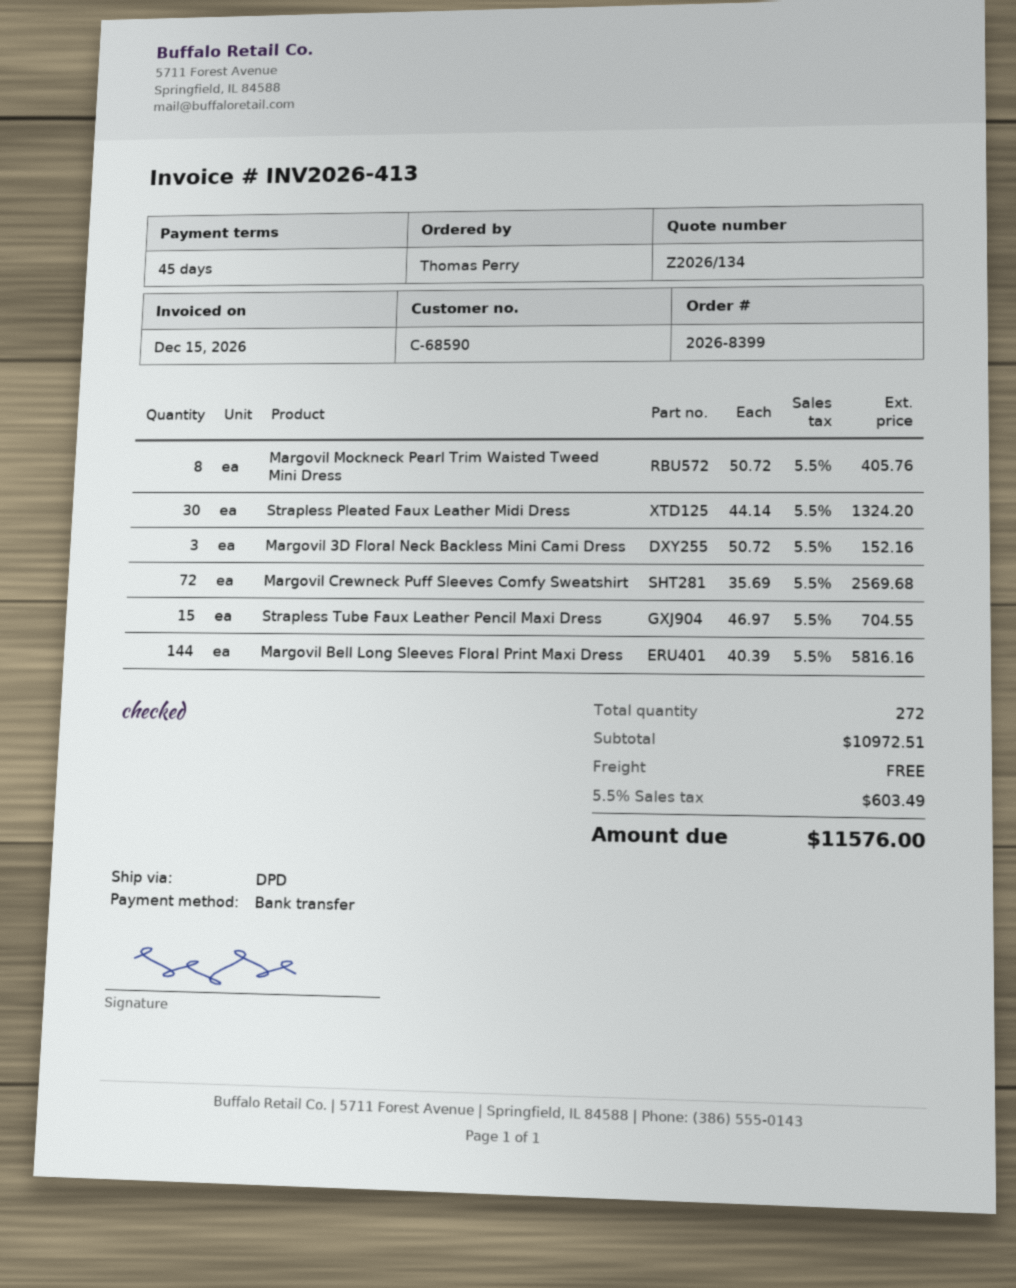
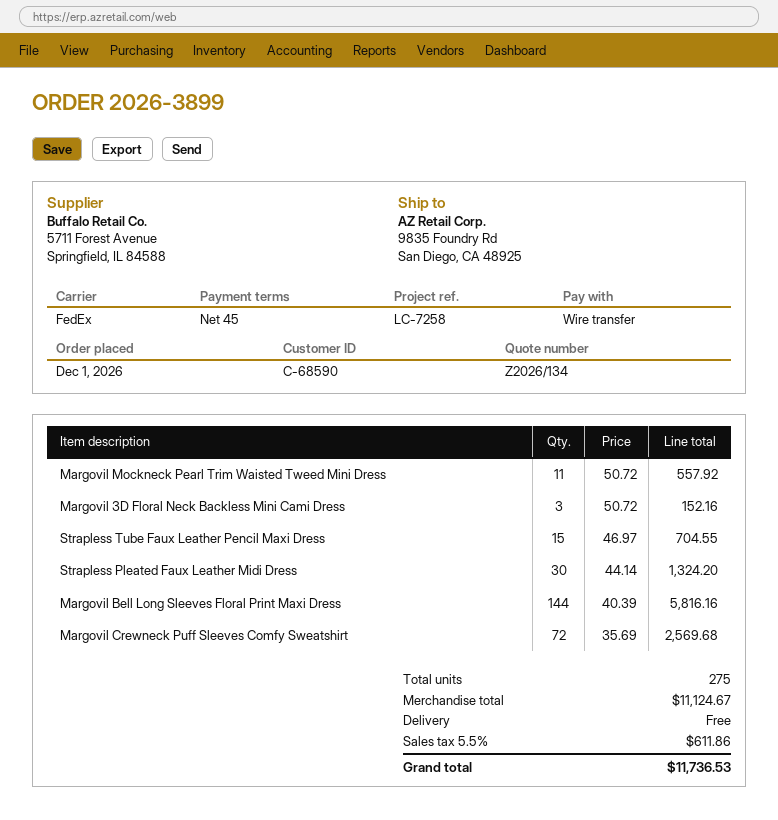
order number: 2026-8399 -> 2026-3899
shipping method: DPD -> FedEx
Margovil Mockneck Pearl Trim Waisted Tweed Mini Dress: 8 x 50.72 = 405.76 -> 11 x 50.72 = 557.92
total quantity: 272 -> 275
subtotal: 10972.51 -> 11124.67
tax: 5.5% = 603.49 -> 5.5% = 611.86
total: 11576.00 -> 11736.53

